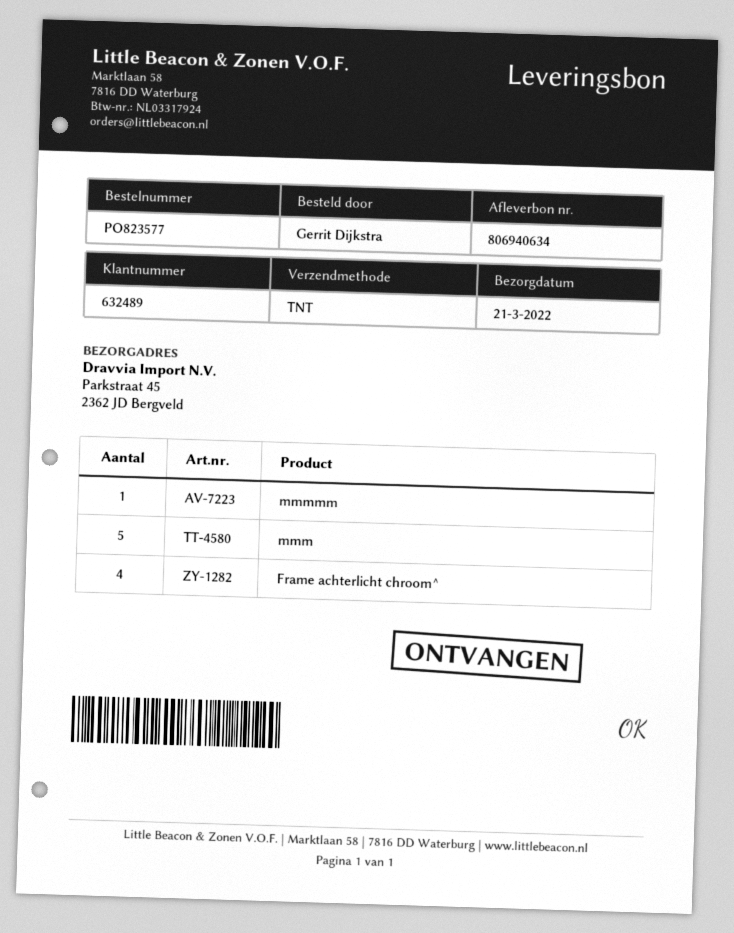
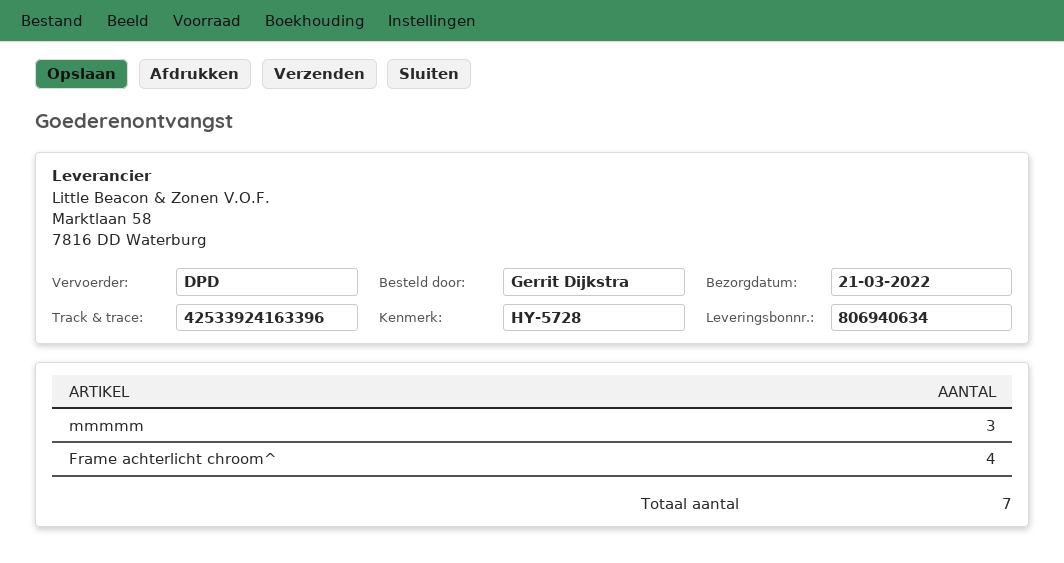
shipping method: TNT -> DPD
mmmmm: 1 -> 3
mmm: 5 -> none

